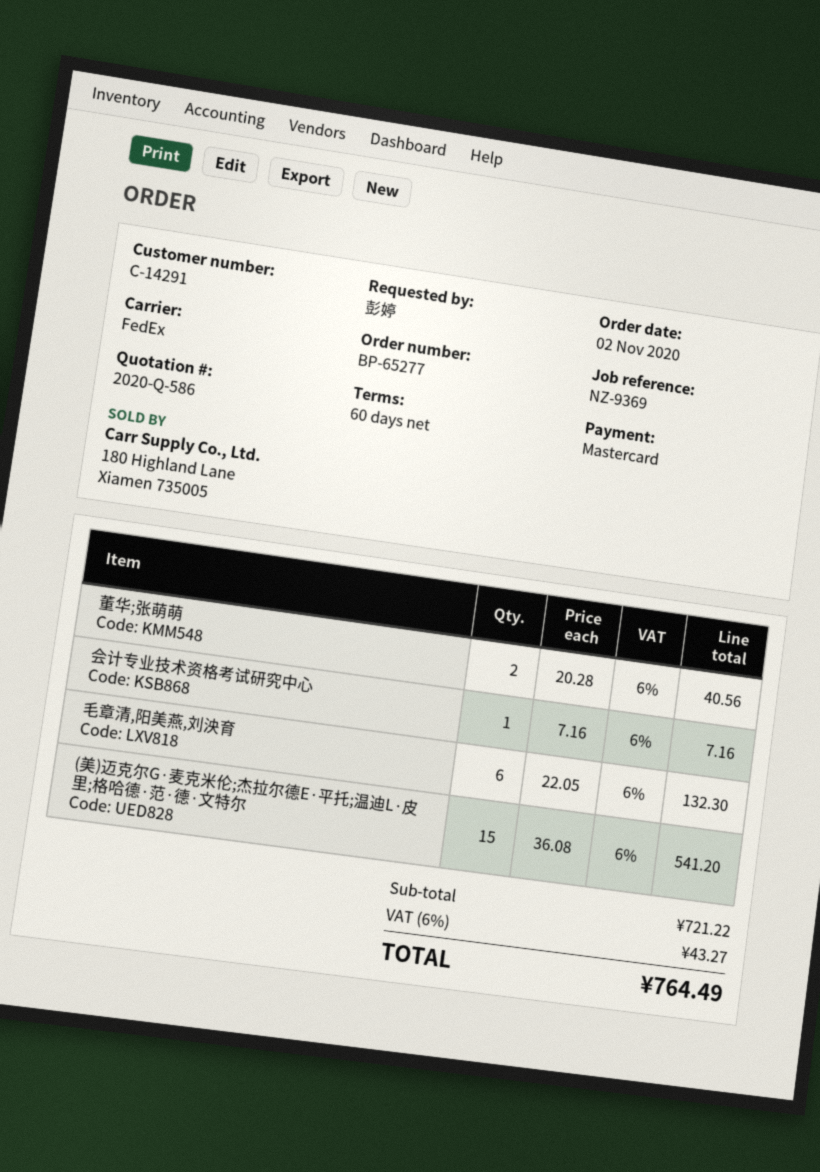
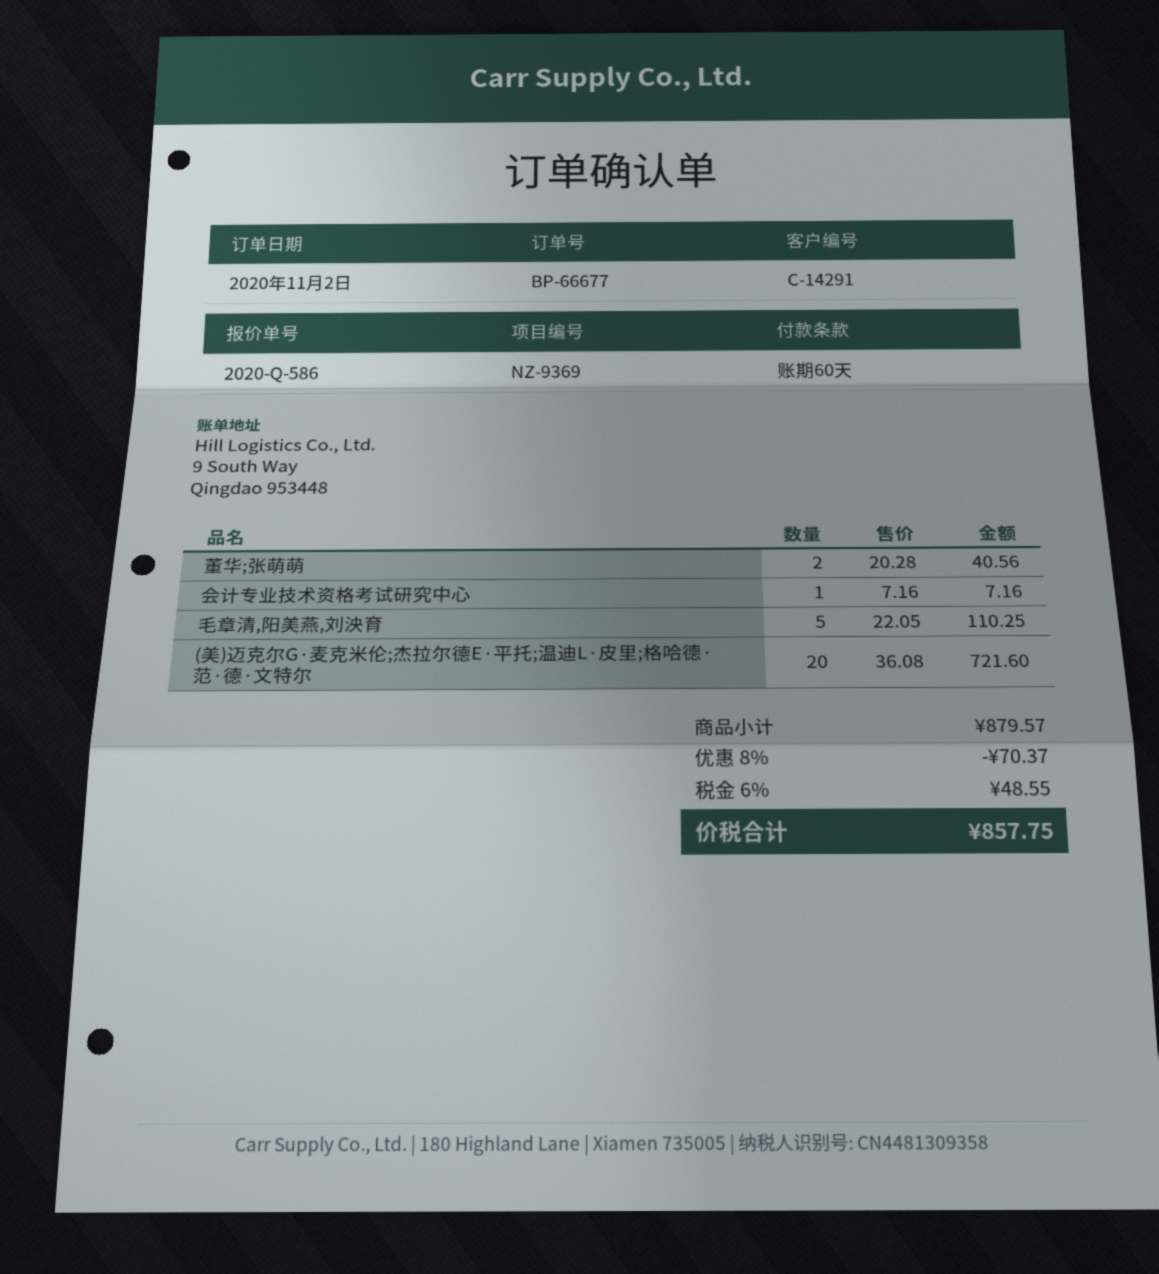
order number: BP-65277 -> BP-66677
毛章清,阳美燕,刘泱育: 6 x 22.05 = 132.30 -> 5 x 22.05 = 110.25
(美)迈克尔G·麦克米伦;杰拉尔德E·平托;温迪L·皮里;格哈德·范·德·文特尔: 15 x 36.08 = 541.20 -> 20 x 36.08 = 721.60
subtotal: 721.22 -> 879.57
discount: none -> 8% = 70.37
tax: 6% = 43.27 -> 6% = 48.55
total: 764.49 -> 857.75

